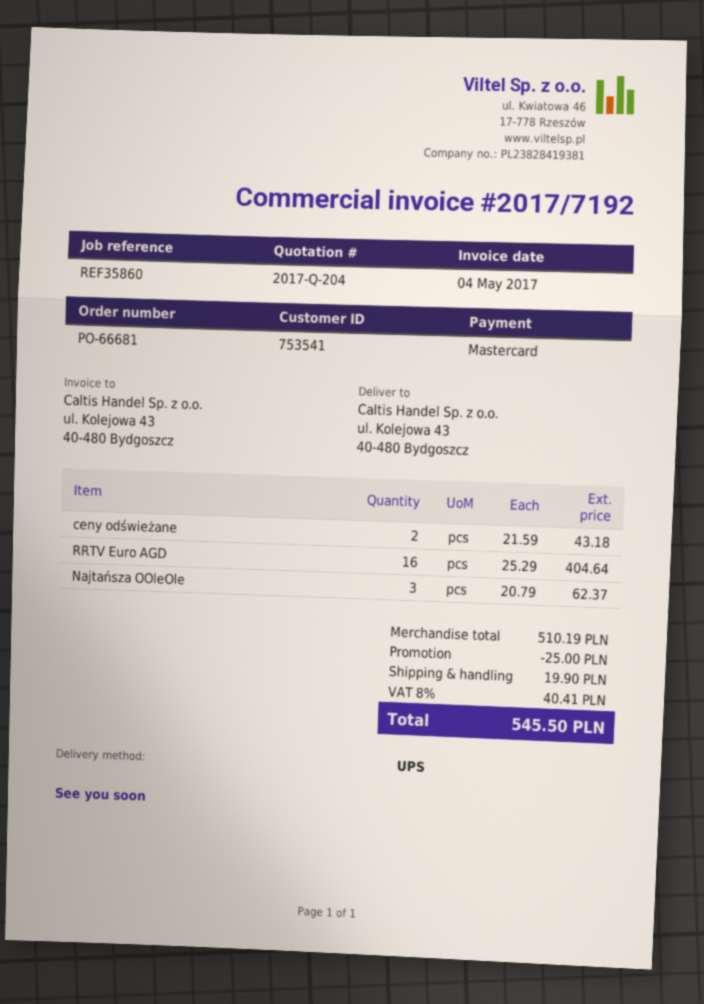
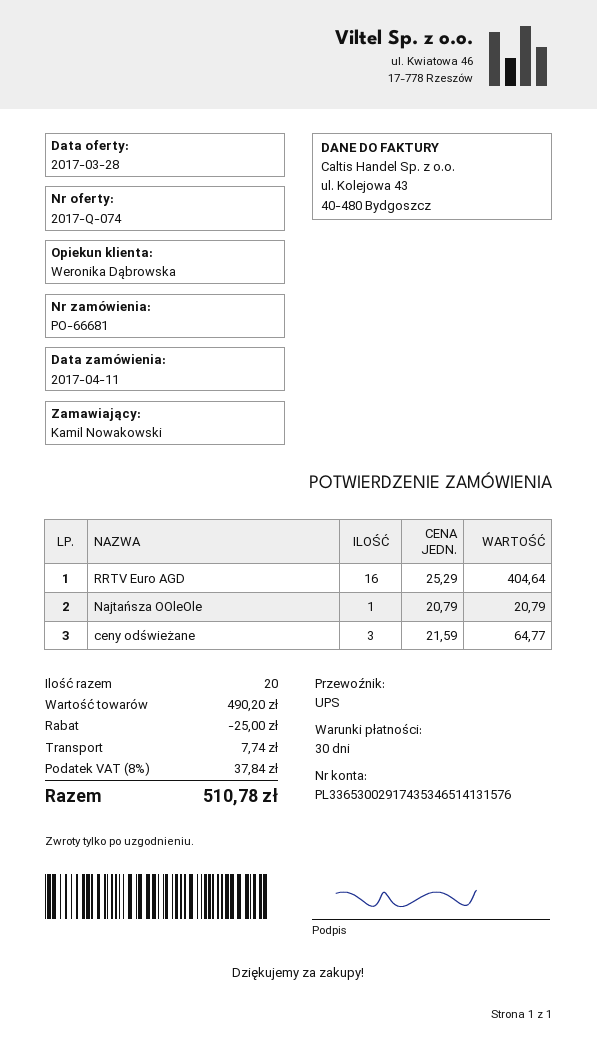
quote number: 2017-Q-204 -> 2017-Q-074
ceny odświeżane: 2 x 21.59 = 43.18 -> 3 x 21.59 = 64.77
Najtańsza OOleOle: 3 x 20.79 = 62.37 -> 1 x 20.79 = 20.79
subtotal: 510.19 -> 490.20
shipping: 19.90 -> 7.74
tax: 8% = 40.41 -> 8% = 37.84
total: 545.50 -> 510.78

